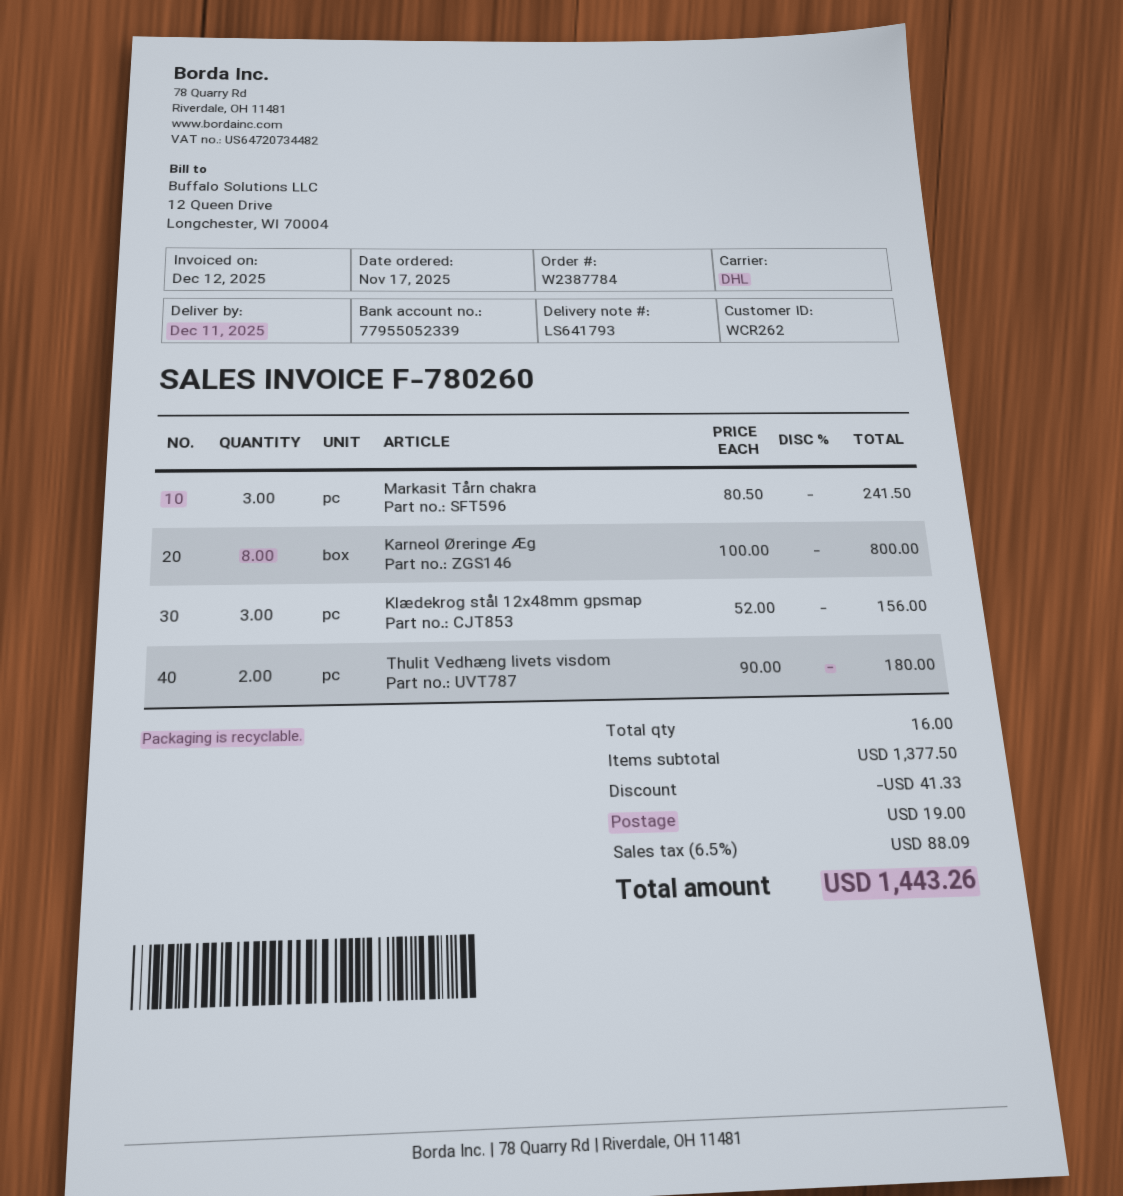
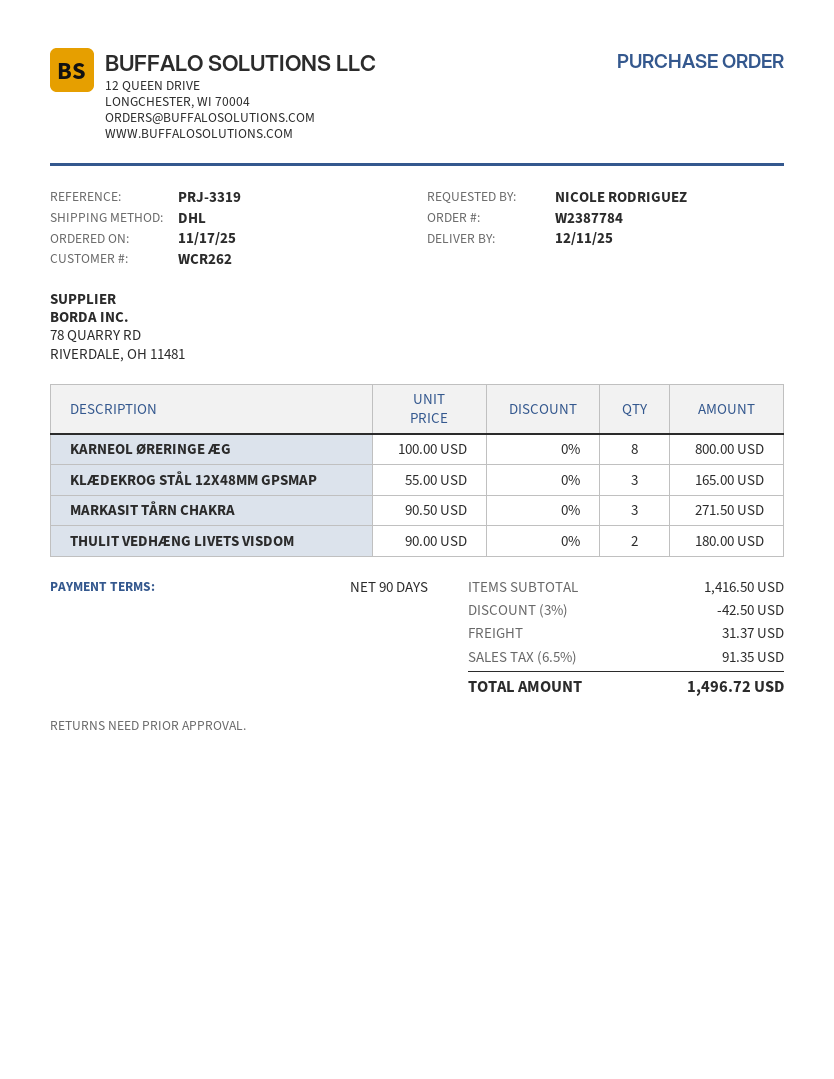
Markasit Tårn chakra: 3 x 80.50 = 241.50 -> 3 x 90.50 = 271.50
Klædekrog stål 12x48mm gpsmap: 3 x 52.00 = 156.00 -> 3 x 55.00 = 165.00
subtotal: 1377.50 -> 1416.50
discount: 41.33 -> 42.50
shipping: 19.00 -> 31.37
tax: 6.5% = 88.09 -> 6.5% = 91.35
total: 1443.26 -> 1496.72

